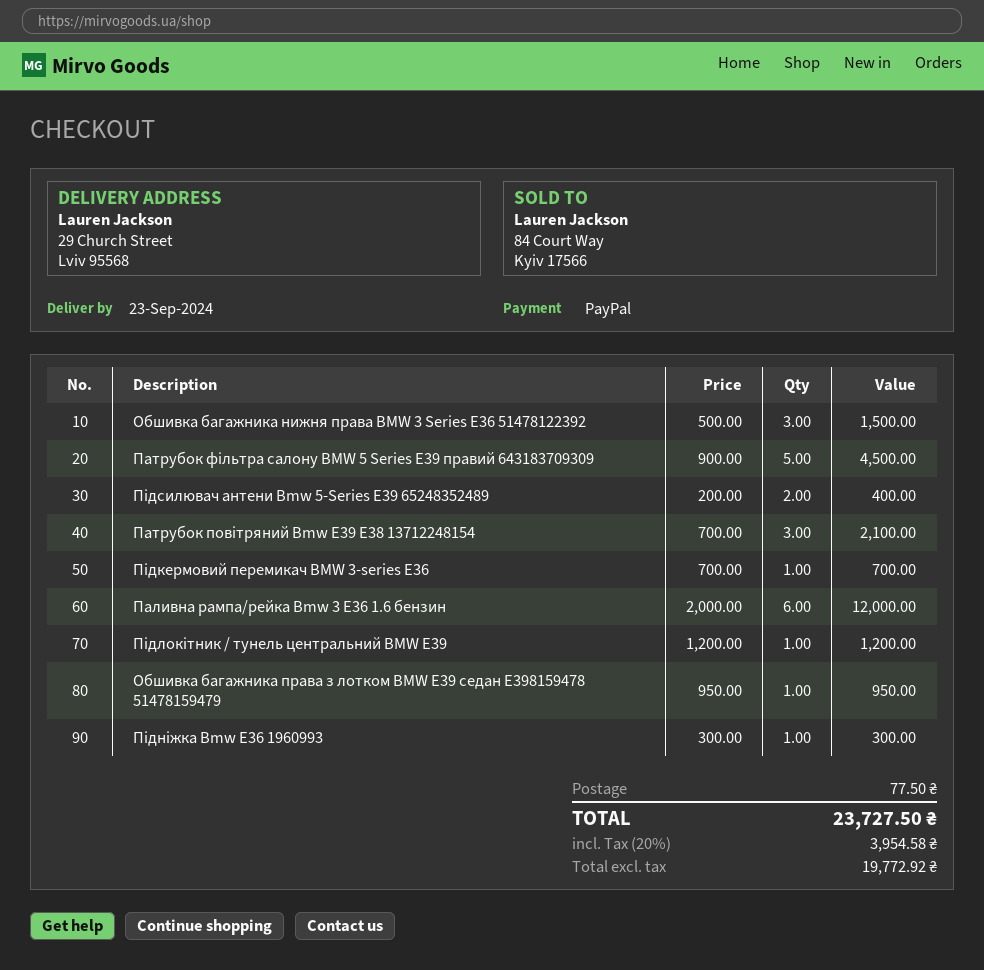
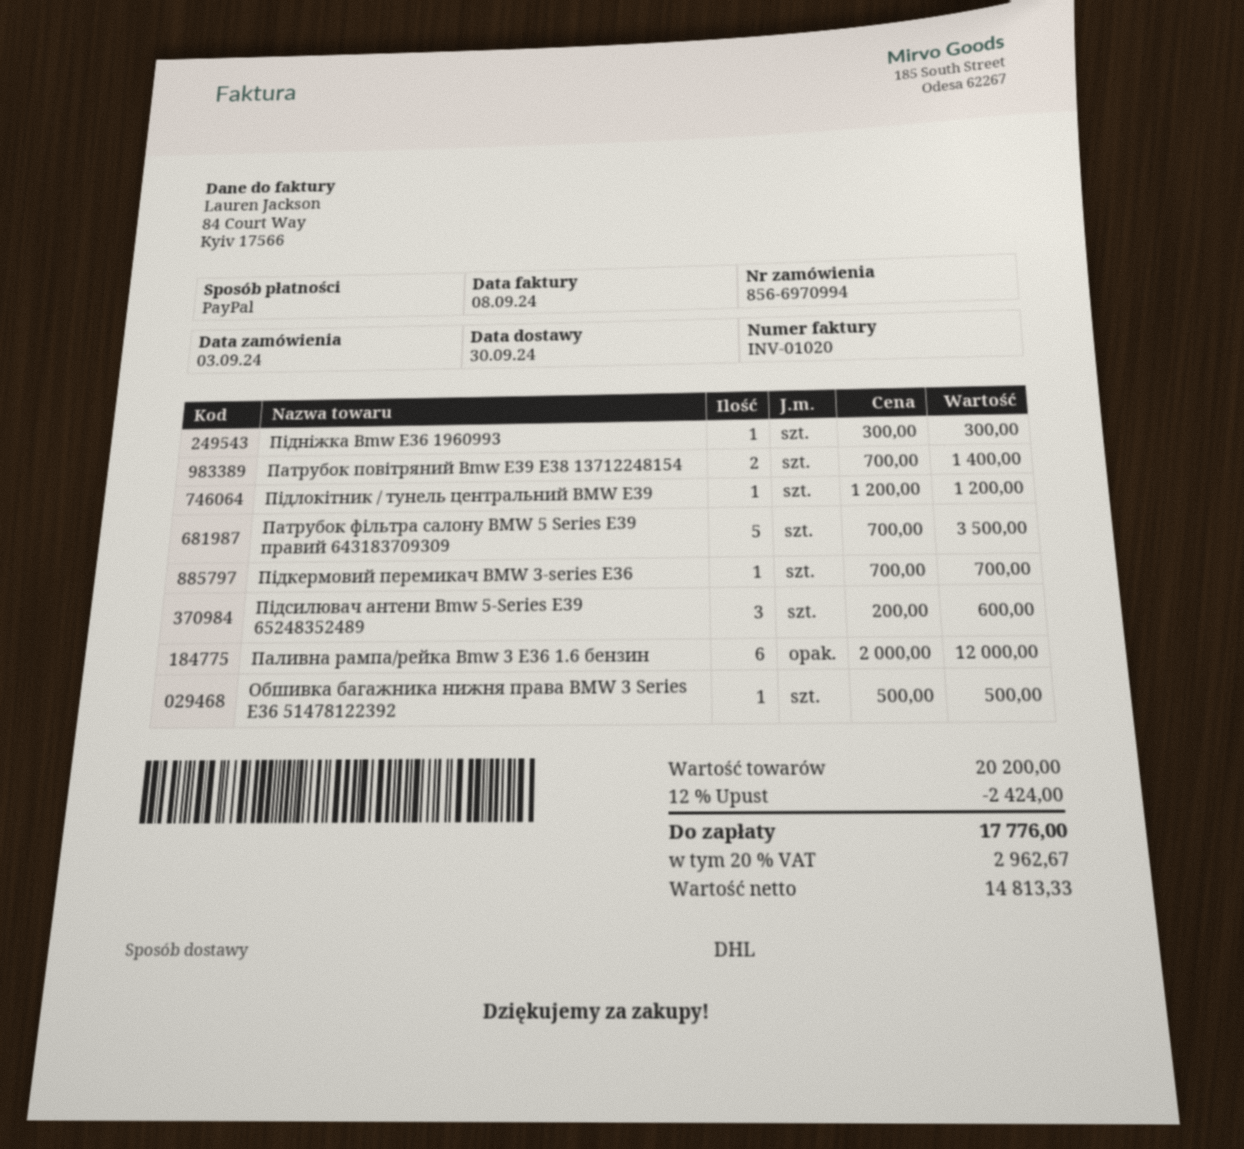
delivery date: 2024-09-23 -> 2024-09-30
Обшивка багажника нижня права BMW 3 Series E36 51478122392: 3 x 500.00 = 1500.00 -> 1 x 500.00 = 500.00
Патрубок фільтра салону BMW 5 Series E39 правий 643183709309: 5 x 900.00 = 4500.00 -> 5 x 700.00 = 3500.00
Підсилювач антени Bmw 5-Series E39 65248352489: 2 x 200.00 = 400.00 -> 3 x 200.00 = 600.00
Патрубок повітряний Bmw E39 E38 13712248154: 3 x 700.00 = 2100.00 -> 2 x 700.00 = 1400.00
Обшивка багажника права з лотком BMW E39 седан E398159478 51478159479: 1 x 950.00 = 950.00 -> none
discount: none -> 12% = 2424.00
shipping: 77.50 -> none
net: 19772.92 -> 14813.33
tax: 20% = 3954.58 -> 20% = 2962.67
total: 23727.50 -> 17776.00

